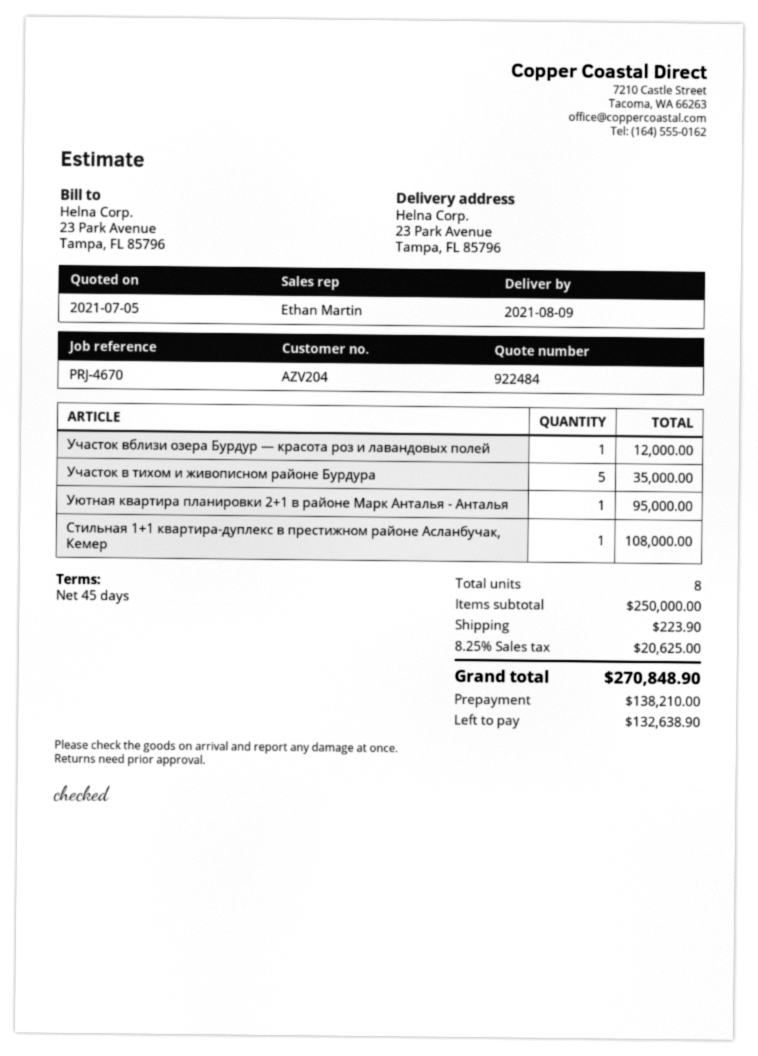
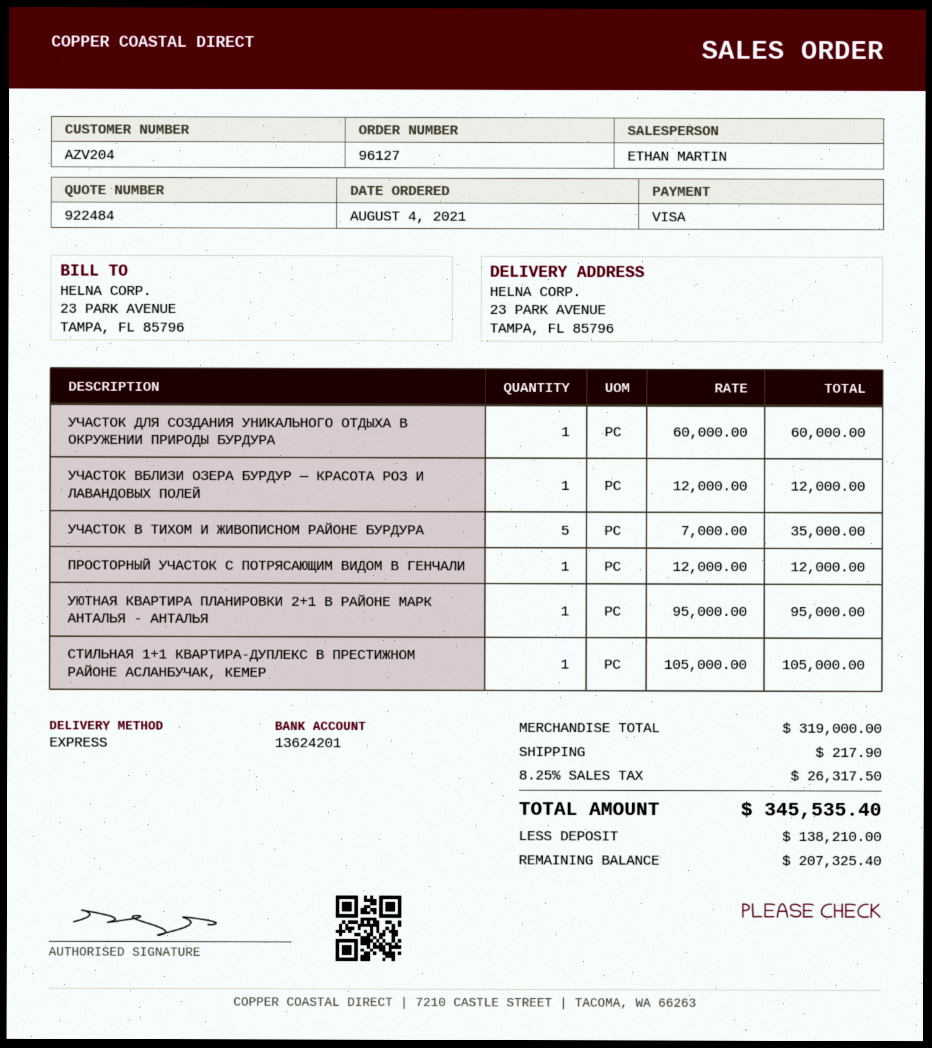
Стильная 1+1 квартира-дуплекс в престижном районе Асланбучак, Кемер: 1 for 108000.00 -> 1 for 105000.00
УЧАСТОК ДЛЯ СОЗДАНИЯ УНИКАЛЬНОГО ОТДЫХА В ОКРУЖЕНИИ ПРИРОДЫ БУРДУРА: none -> 1 for 60000.00
ПРОСТОРНЫЙ УЧАСТОК С ПОТРЯСАЮЩИМ ВИДОМ В ГЕНЧАЛИ: none -> 1 for 12000.00
subtotal: 250000.00 -> 319000.00
shipping: 223.90 -> 217.90
tax: 8.25% = 20625.00 -> 8.25% = 26317.50
total: 270848.90 -> 345535.40
balance: 132638.90 -> 207325.40

